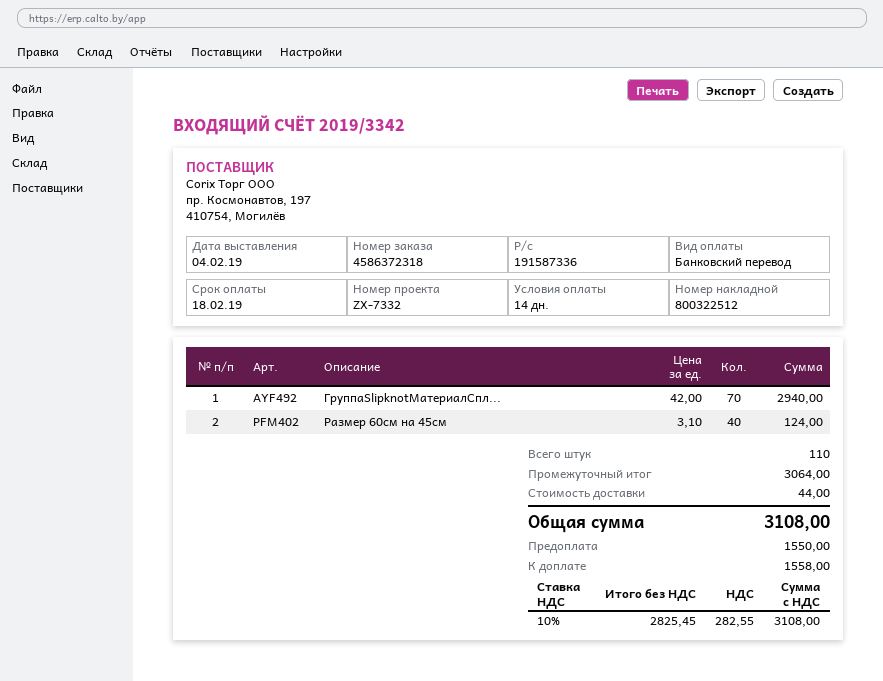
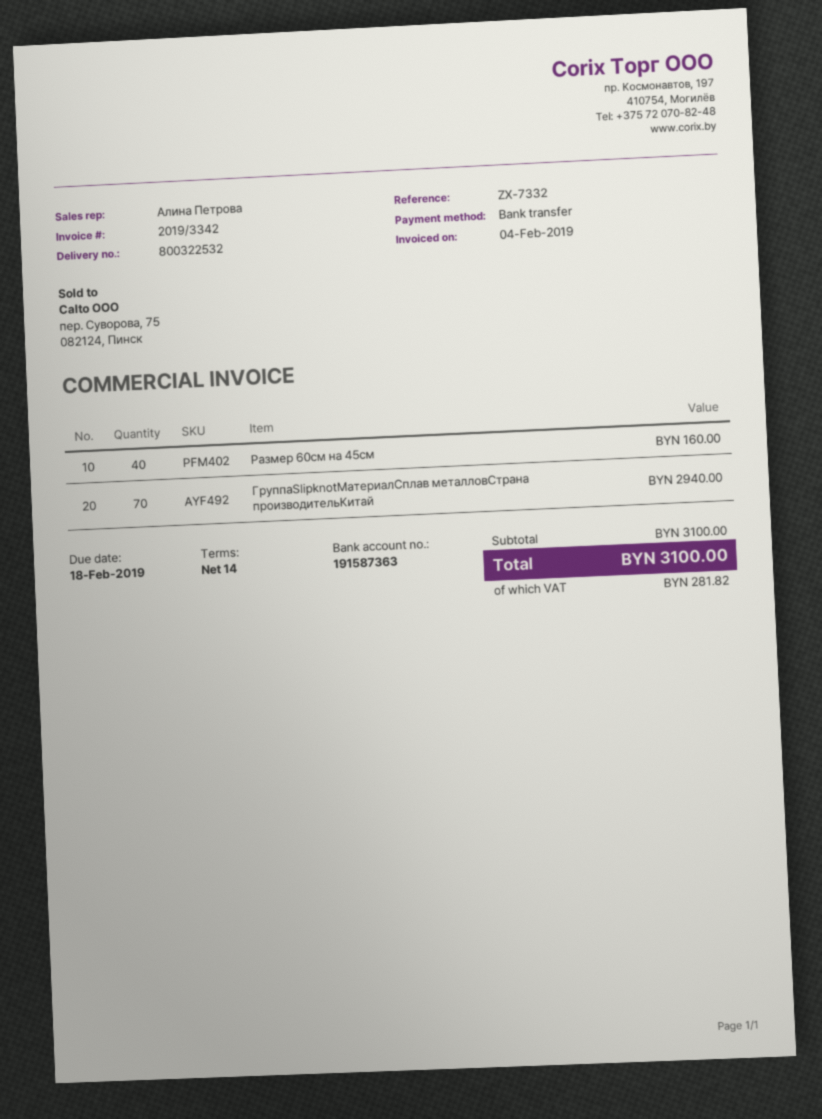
delivery note number: 800322512 -> 800322532
bank account: 191587336 -> 191587363
Размер 60см на 45см: 40 for 124.00 -> 40 for 160.00
subtotal: 3064.00 -> 3100.00
shipping: 44.00 -> none
tax: 282.55 -> 281.82
total: 3108.00 -> 3100.00

